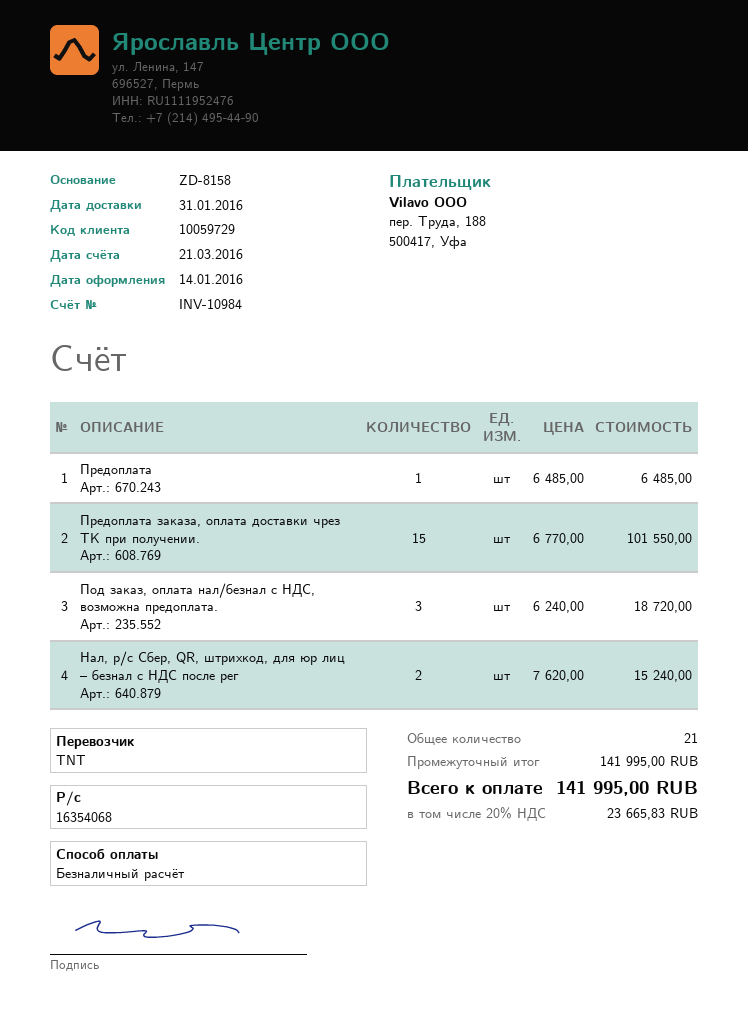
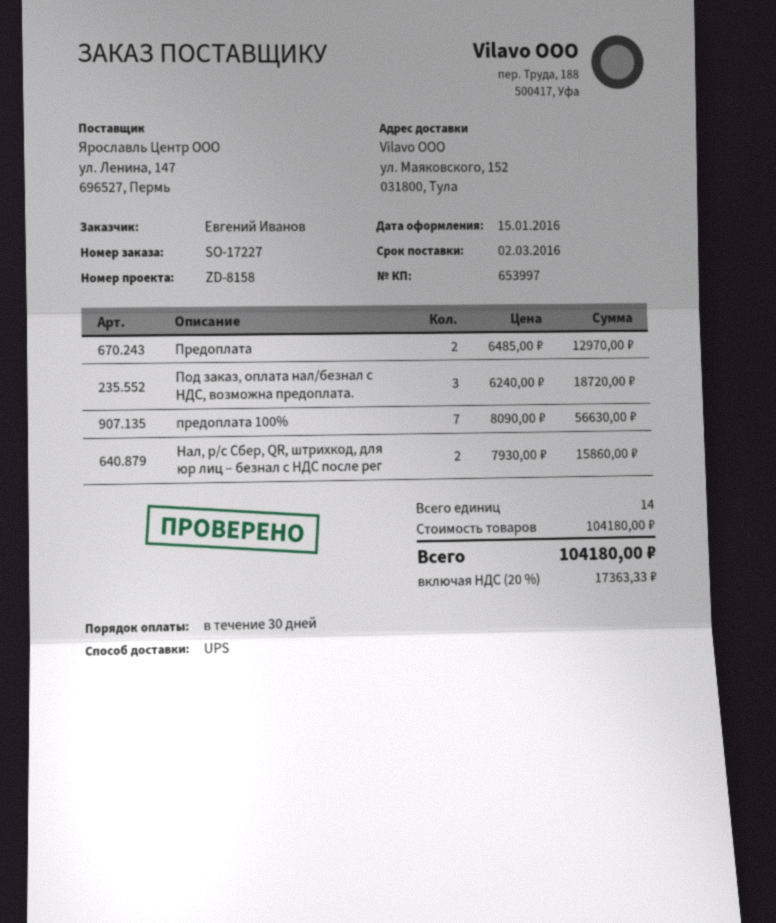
order date: 2016-01-14 -> 2016-01-15
delivery date: 2016-01-31 -> 2016-03-02
shipping method: TNT -> UPS
Предоплата: 1 x 6485.00 = 6485.00 -> 2 x 6485.00 = 12970.00
Предоплата заказа, оплата доставки чрез ТК при получении.: 15 x 6770.00 = 101550.00 -> none
Нал, р/с Сбер, QR, штрихкод, для юр лиц – безнал с НДС после рег: 2 x 7620.00 = 15240.00 -> 2 x 7930.00 = 15860.00
предоплата 100%: none -> 7 x 8090.00 = 56630.00
total quantity: 21 -> 14
subtotal: 141995.00 -> 104180.00
tax: 20% = 23665.83 -> 20% = 17363.33
total: 141995.00 -> 104180.00

